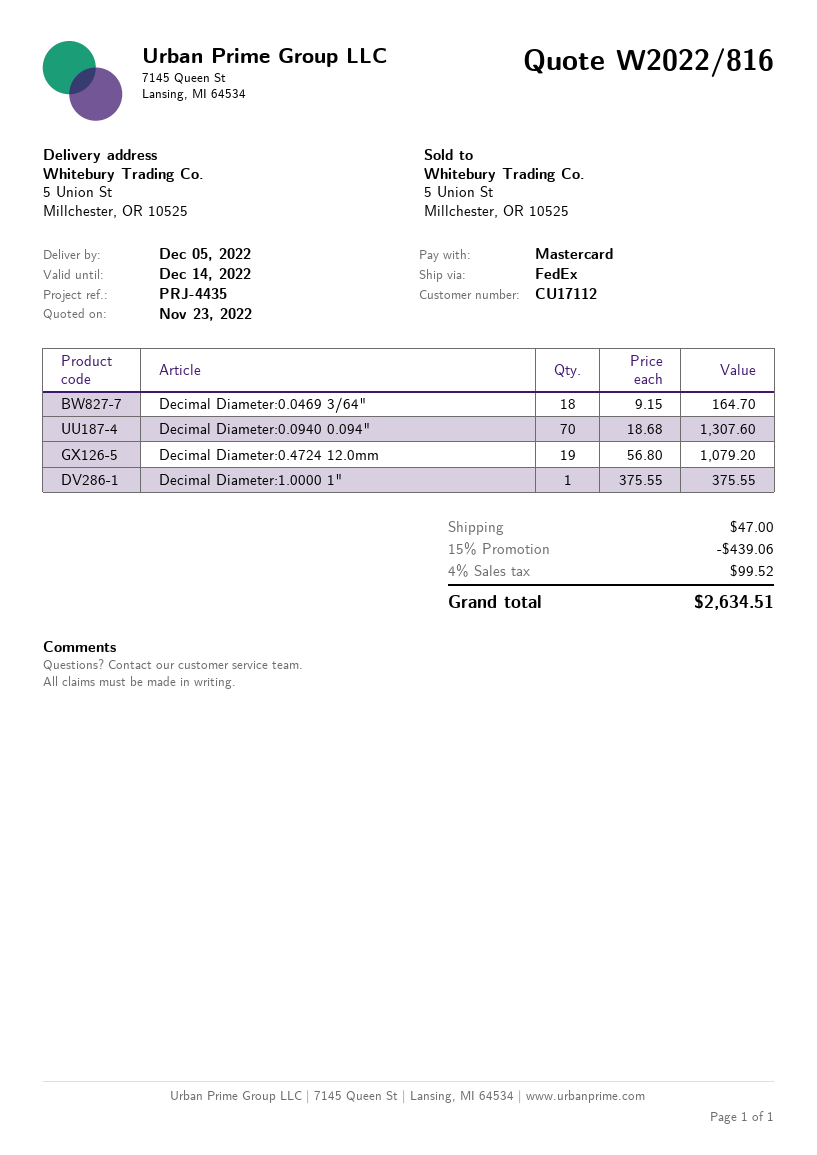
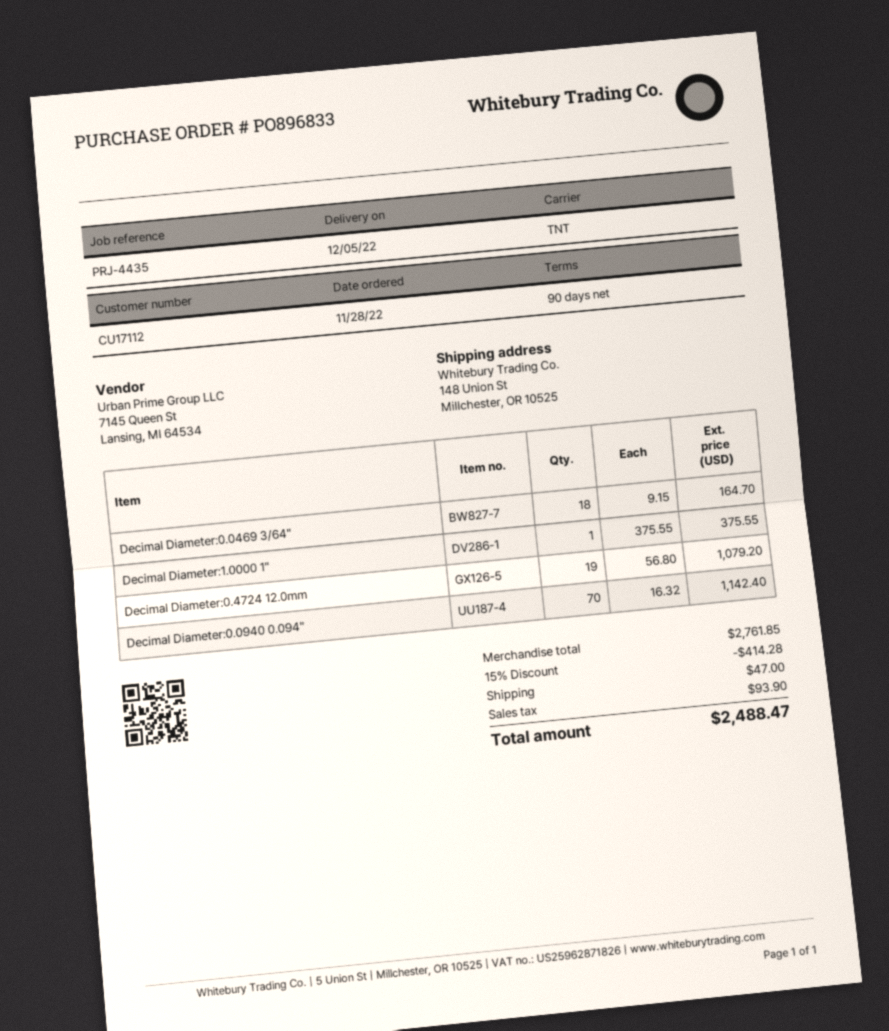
shipping method: FedEx -> TNT
ship to: 5 Union St, Millchester, OR 10525 -> 148 Union St, Millchester, OR 10525
Decimal Diameter:0.0940 0.094": 70 x 18.68 = 1307.60 -> 70 x 16.32 = 1142.40
discount: 15% = 439.06 -> 15% = 414.28
tax: 99.52 -> 93.90
total: 2634.51 -> 2488.47

